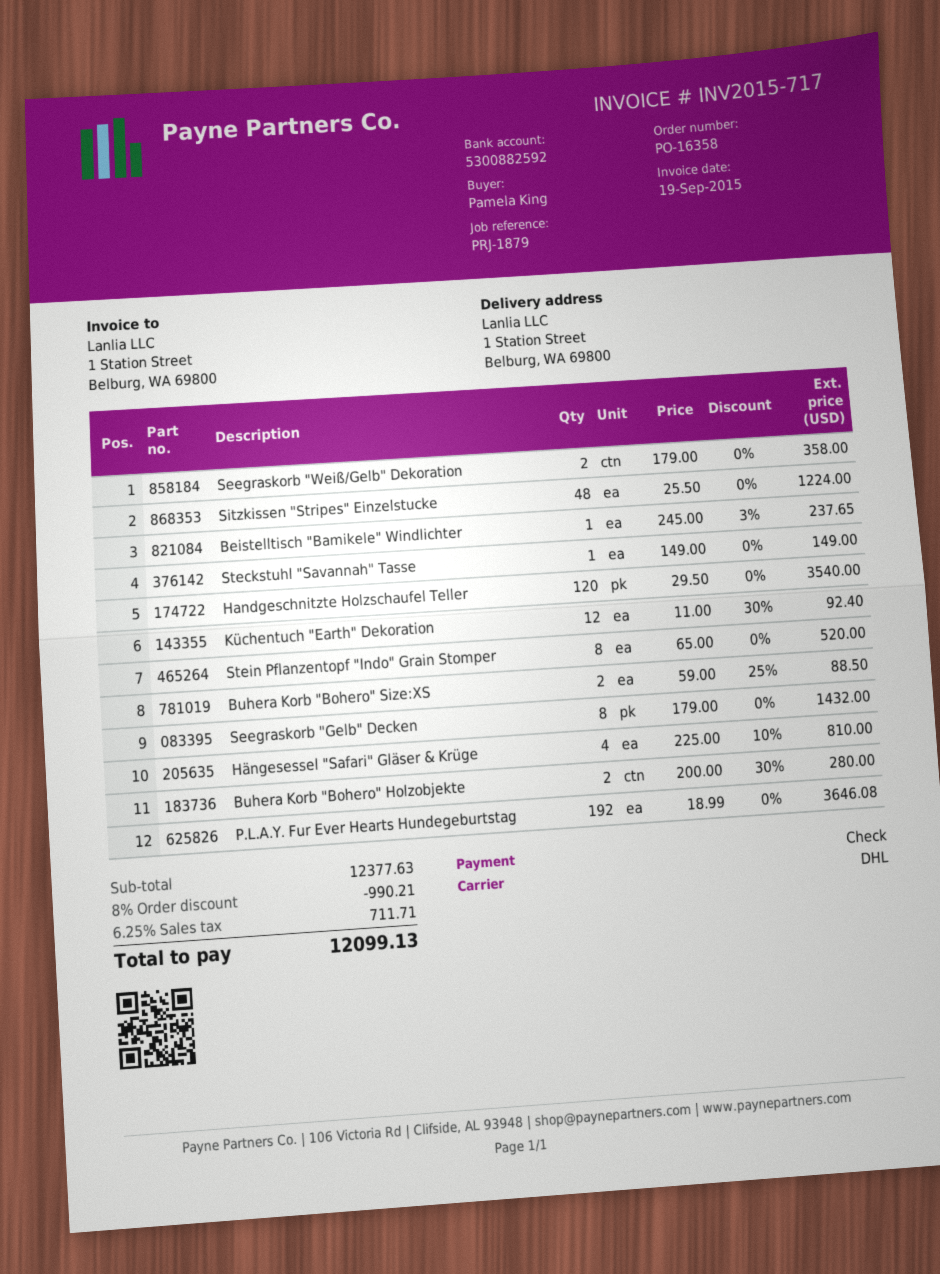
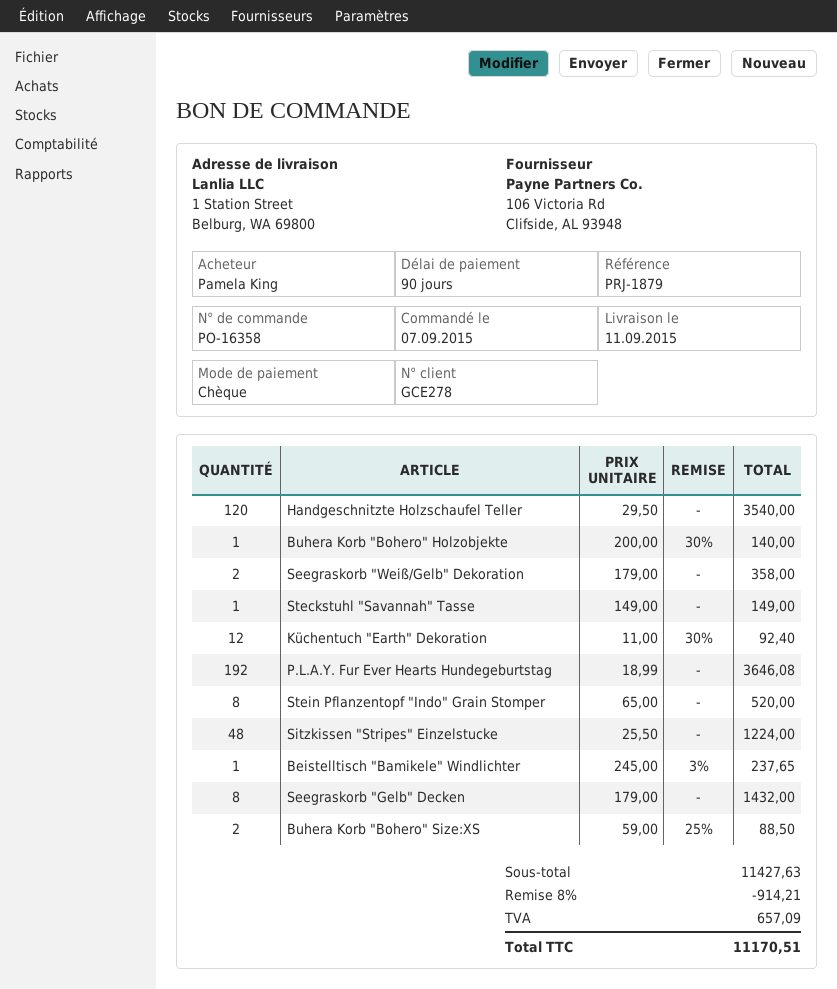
Hängesessel "Safari" Gläser & Krüge: 4 x 225.00 - 10% = 810.00 -> none
Buhera Korb "Bohero" Holzobjekte: 2 x 200.00 - 30% = 280.00 -> 1 x 200.00 - 30% = 140.00
subtotal: 12377.63 -> 11427.63
discount: 8% = 990.21 -> 8% = 914.21
tax: 711.71 -> 657.09
total: 12099.13 -> 11170.51

